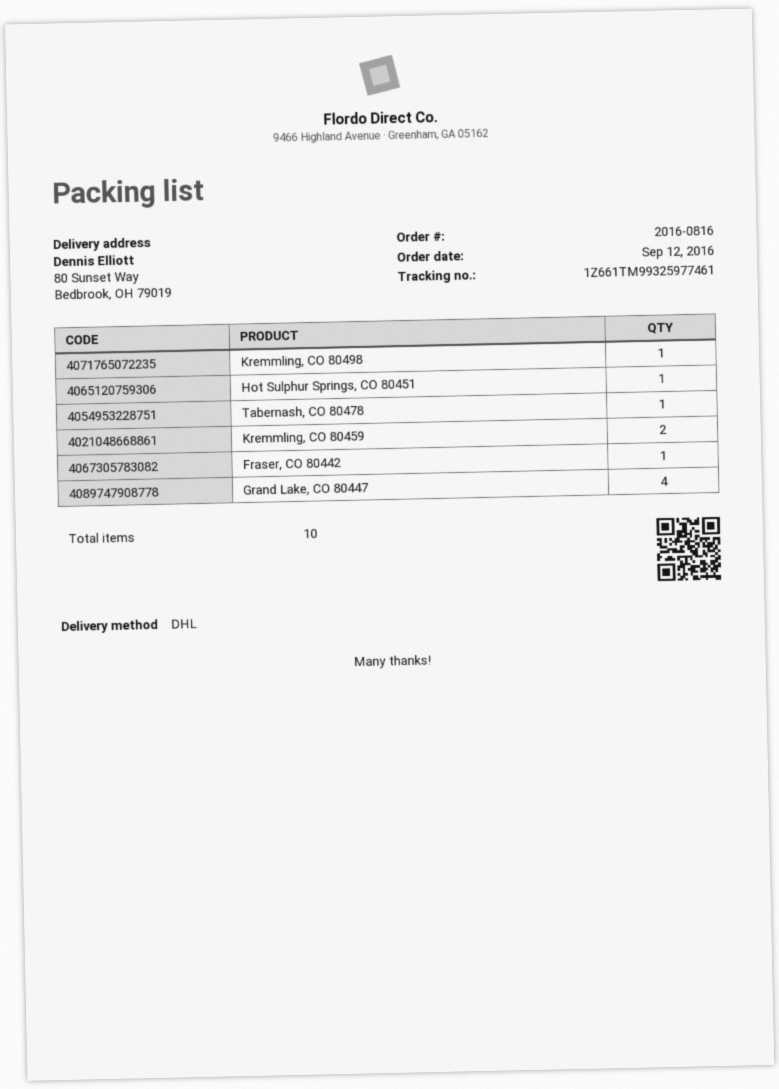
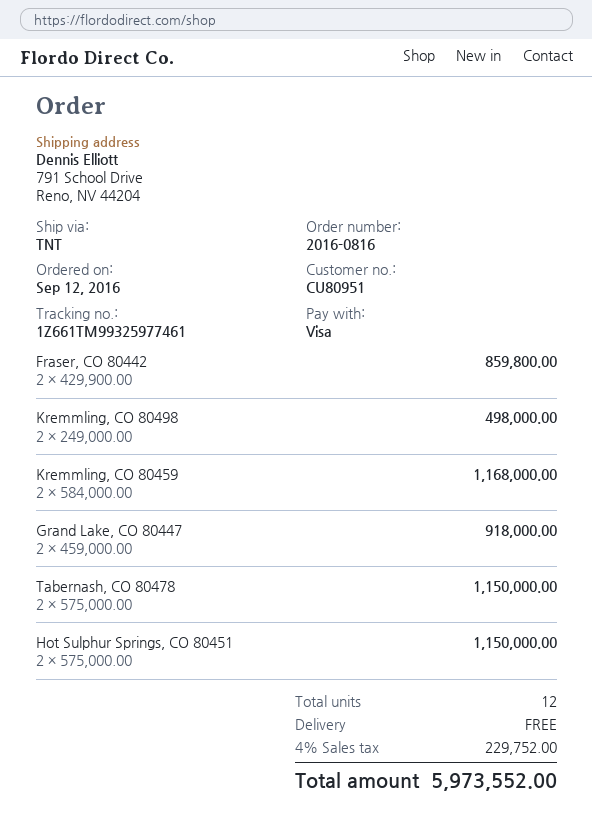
shipping method: DHL -> TNT
ship to: 80 Sunset Way, Bedbrook, OH 79019 -> 791 School Drive, Reno, NV 44204
Kremmling, CO 80498: 1 -> 2
Hot Sulphur Springs, CO 80451: 1 -> 2
Tabernash, CO 80478: 1 -> 2
Fraser, CO 80442: 1 -> 2
Grand Lake, CO 80447: 4 -> 2
total quantity: 10 -> 12

